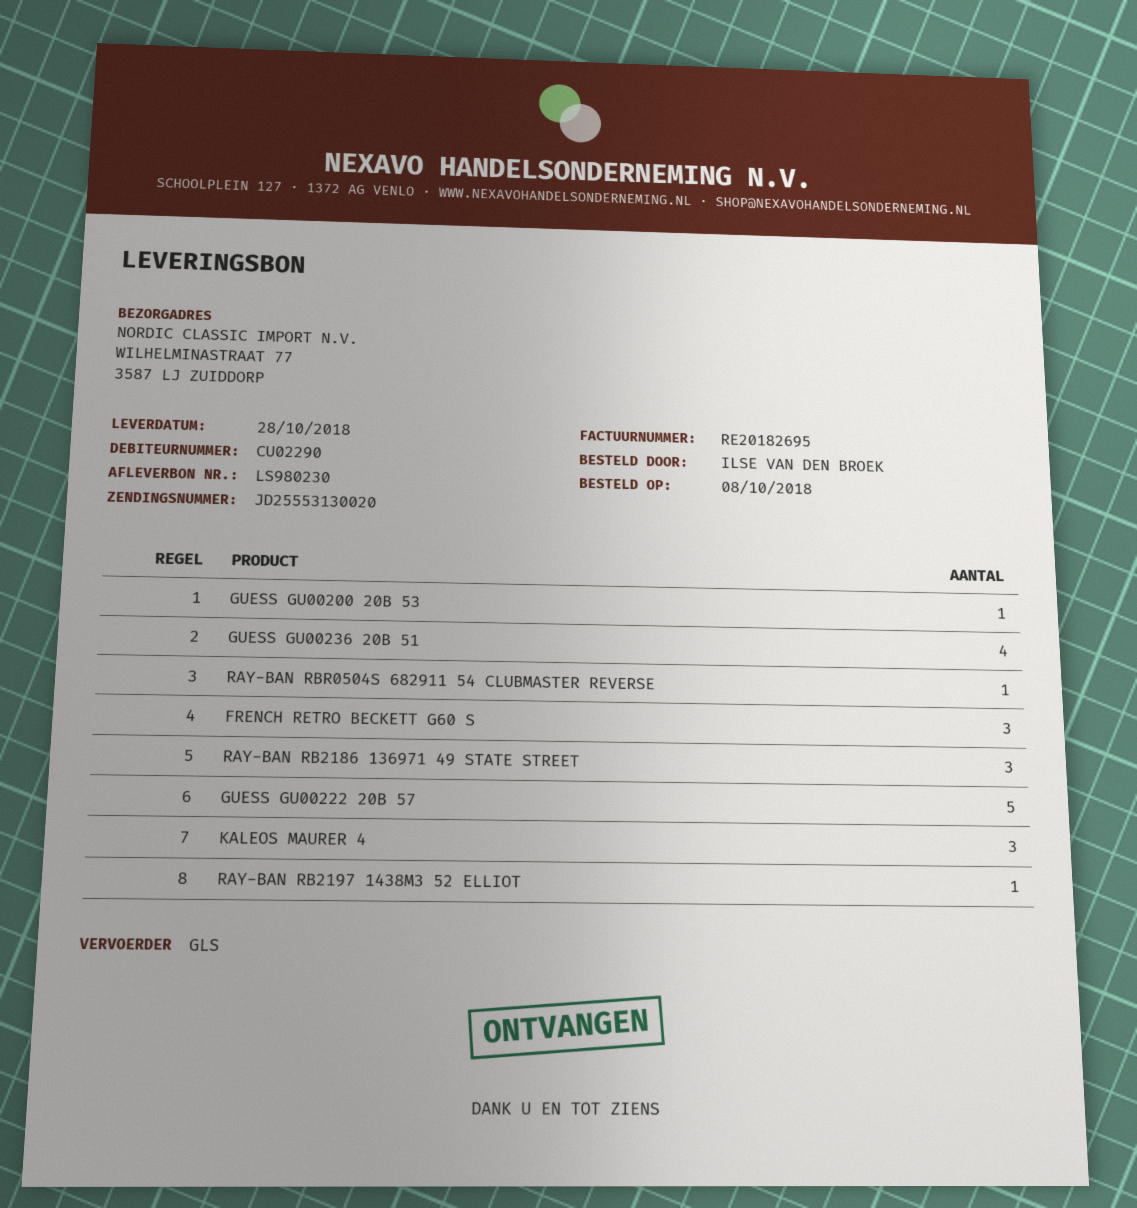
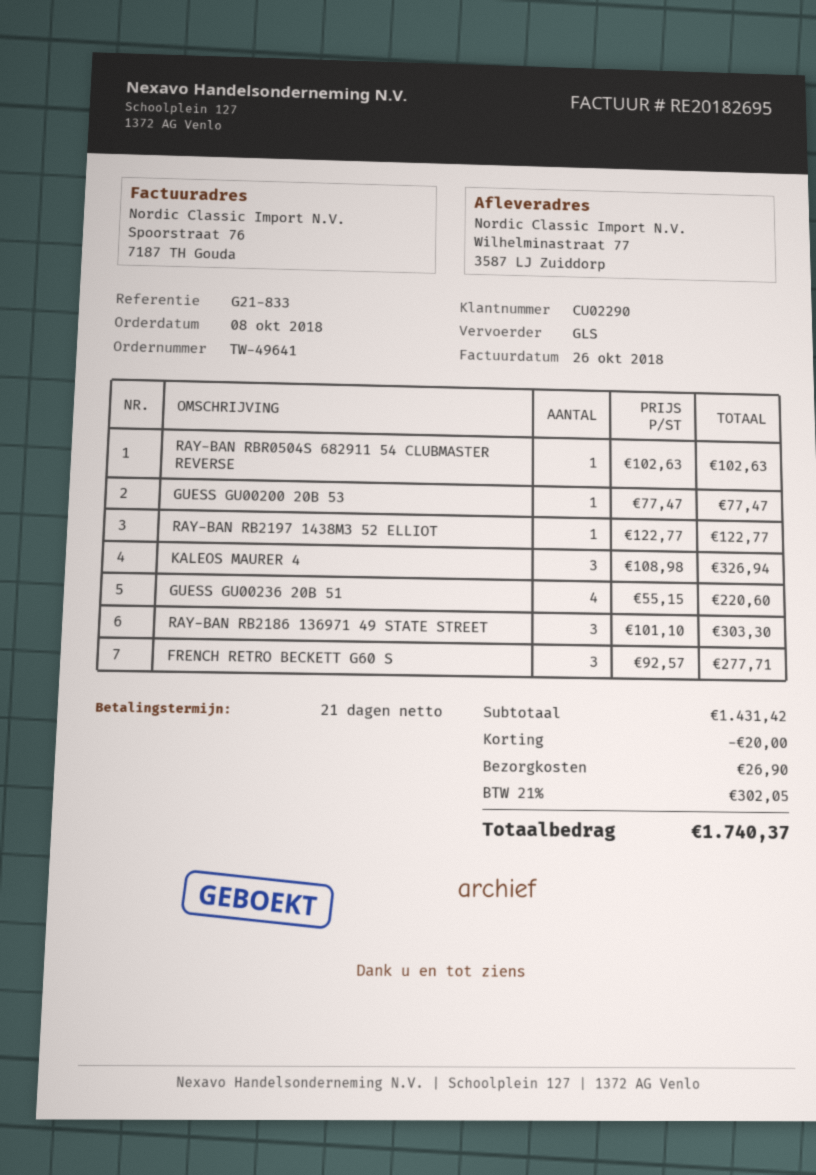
GUESS GU00222 20B 57: 5 -> none

